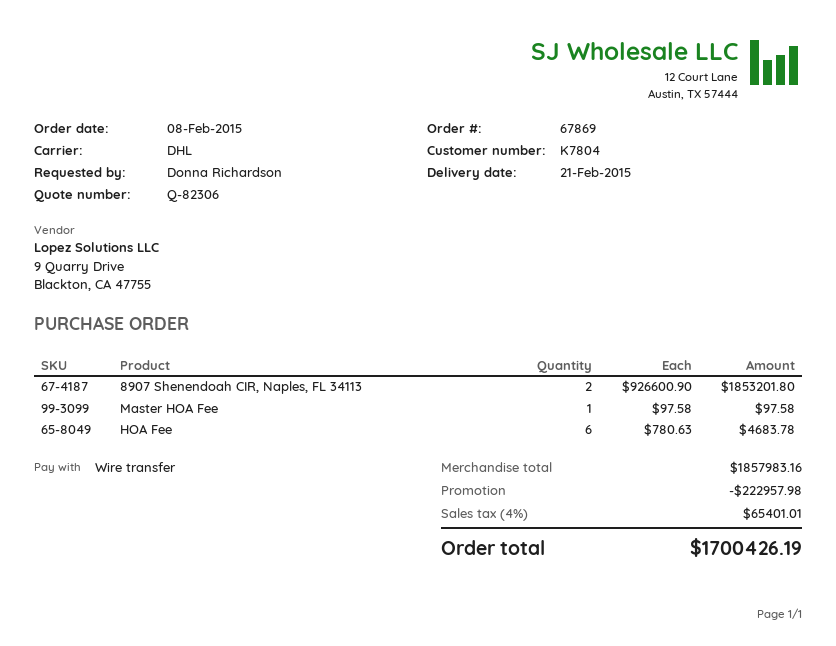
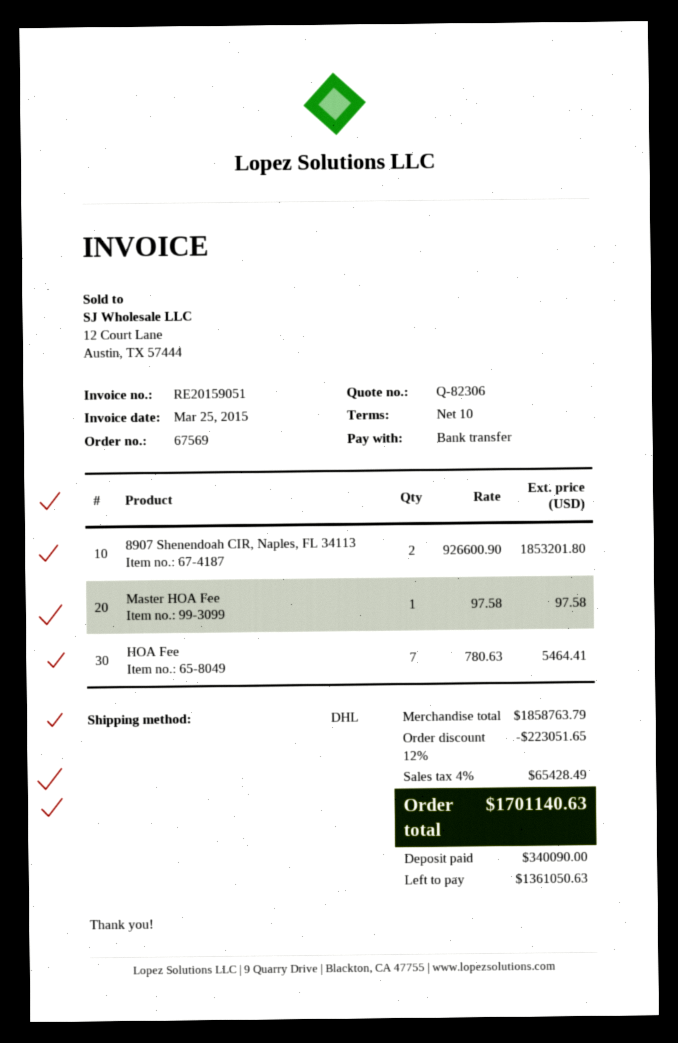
order number: 67869 -> 67569
HOA Fee: 6 x 780.63 = 4683.78 -> 7 x 780.63 = 5464.41
subtotal: 1857983.16 -> 1858763.79
discount: 222957.98 -> 223051.65
tax: 4% = 65401.01 -> 4% = 65428.49
total: 1700426.19 -> 1701140.63

